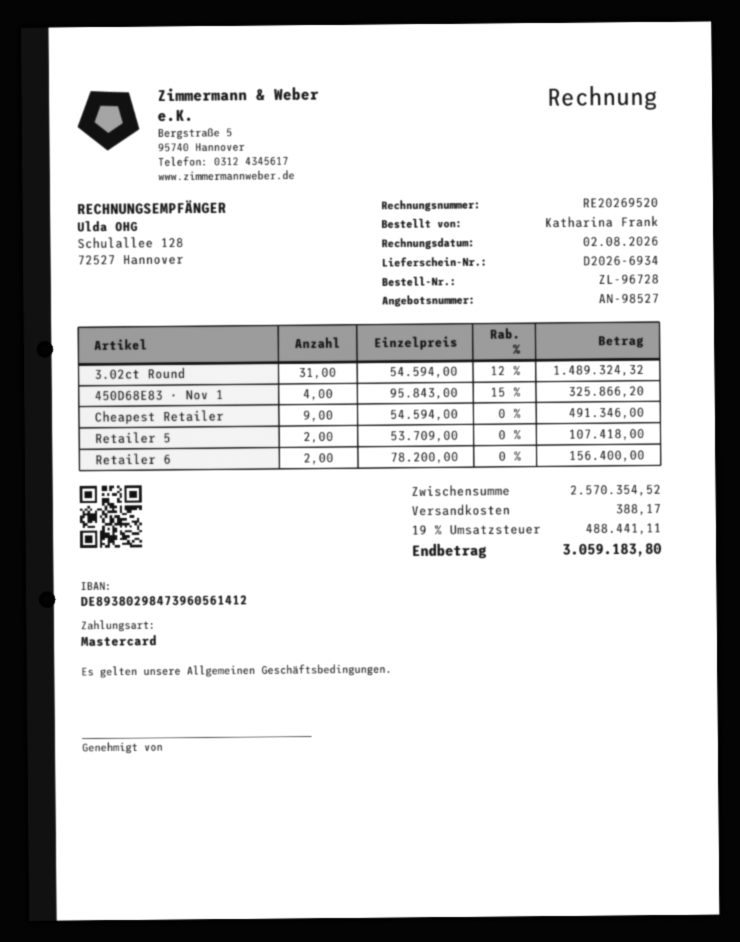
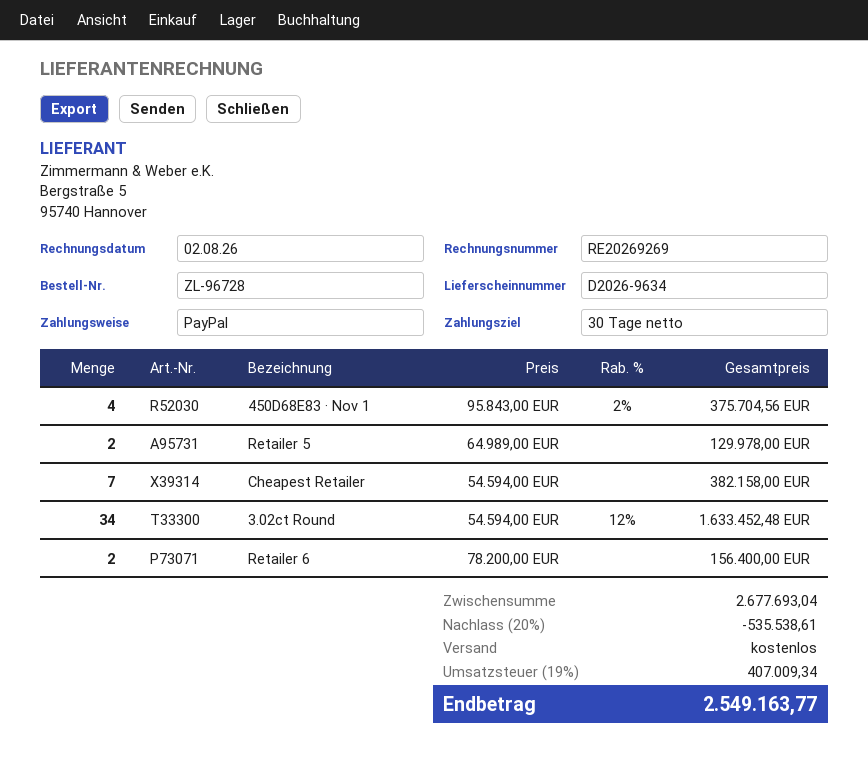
delivery note number: D2026-6934 -> D2026-9634
invoice number: RE20269520 -> RE20269269
payment method: Mastercard -> PayPal
3.02ct Round: 31 x 54594.00 - 12% = 1489324.32 -> 34 x 54594.00 - 12% = 1633452.48
450D68E83 · Nov 1: 4 x 95843.00 - 15% = 325866.20 -> 4 x 95843.00 - 2% = 375704.56
Cheapest Retailer: 9 x 54594.00 = 491346.00 -> 7 x 54594.00 = 382158.00
Retailer 5: 2 x 53709.00 = 107418.00 -> 2 x 64989.00 = 129978.00
subtotal: 2570354.52 -> 2677693.04
discount: none -> 20% = 535538.61
shipping: 388.17 -> 0.00
tax: 19% = 488441.11 -> 19% = 407009.34
total: 3059183.80 -> 2549163.77

